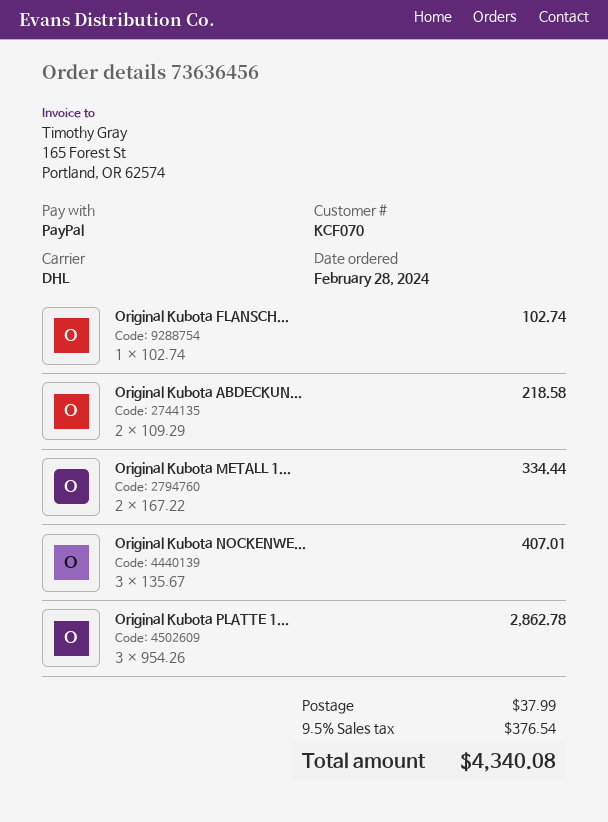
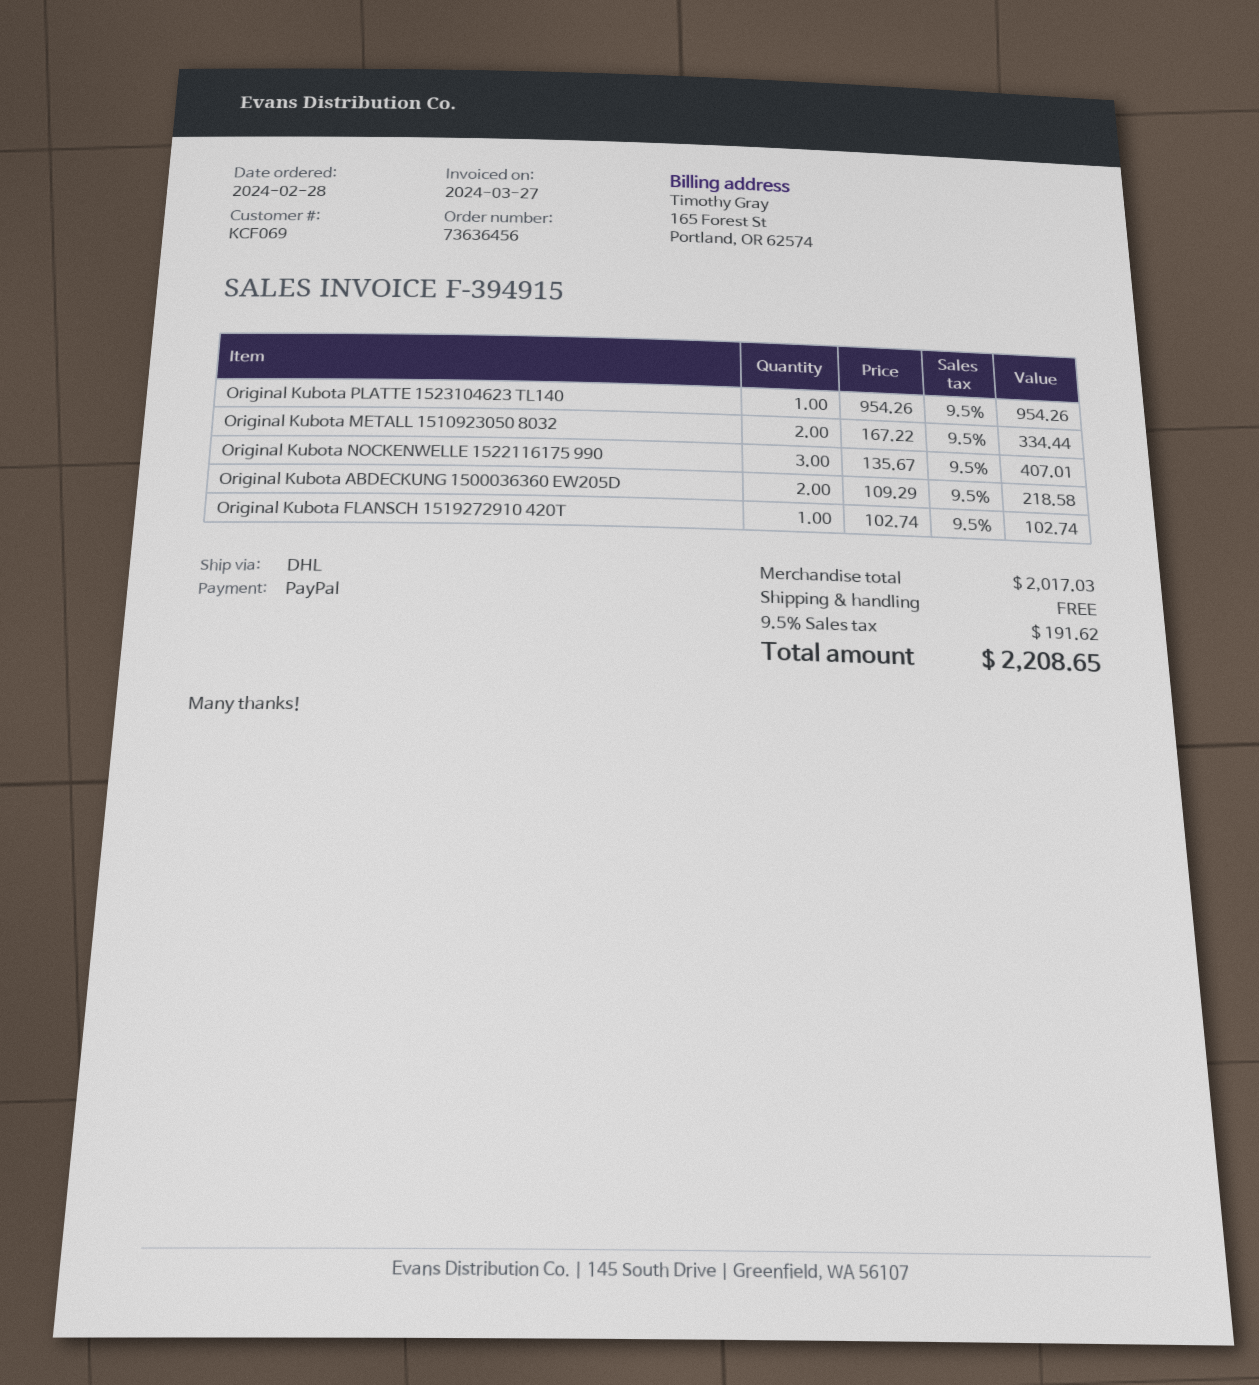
customer number: KCF070 -> KCF069
Original Kubota PLATTE 1...: 3 x 954.26 = 2862.78 -> 1 x 954.26 = 954.26
shipping: 37.99 -> 0.00
tax: 9.5% = 376.54 -> 9.5% = 191.62
total: 4340.08 -> 2208.65

